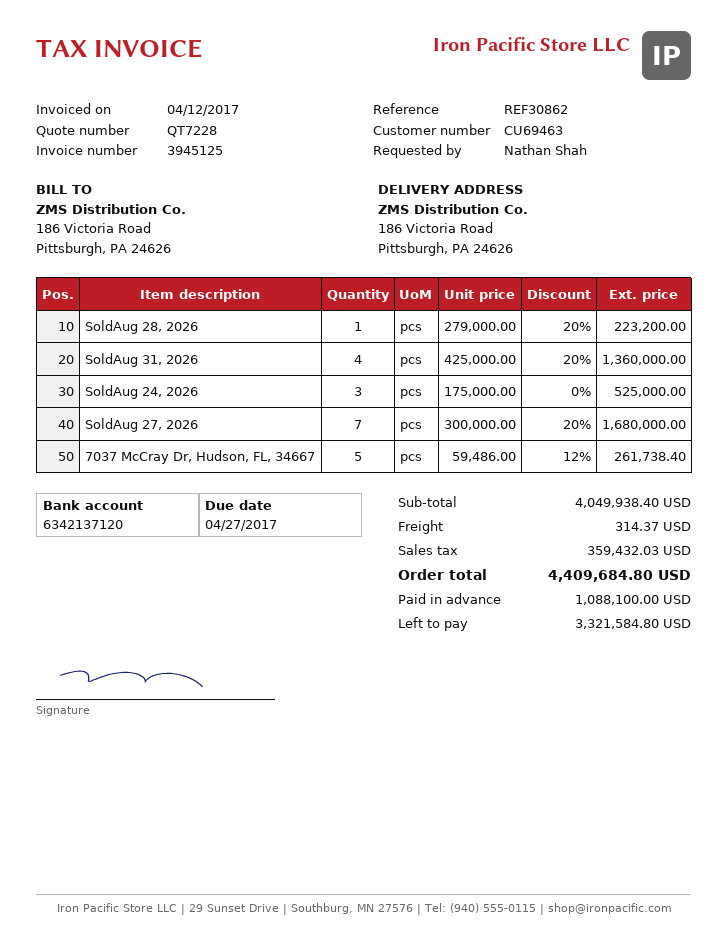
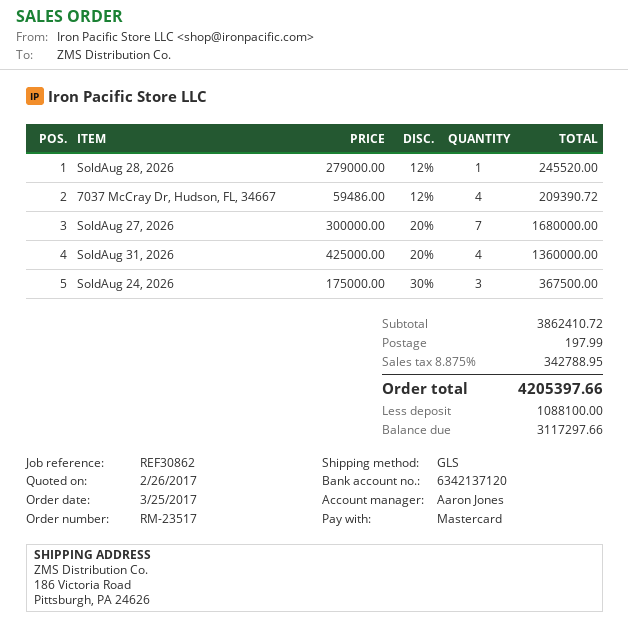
SoldAug 28, 2026: 1 x 279000.00 - 20% = 223200.00 -> 1 x 279000.00 - 12% = 245520.00
SoldAug 24, 2026: 3 x 175000.00 = 525000.00 -> 3 x 175000.00 - 30% = 367500.00
7037 McCray Dr, Hudson, FL, 34667: 5 x 59486.00 - 12% = 261738.40 -> 4 x 59486.00 - 12% = 209390.72
subtotal: 4049938.40 -> 3862410.72
shipping: 314.37 -> 197.99
tax: 359432.03 -> 342788.95
total: 4409684.80 -> 4205397.66
balance: 3321584.80 -> 3117297.66

